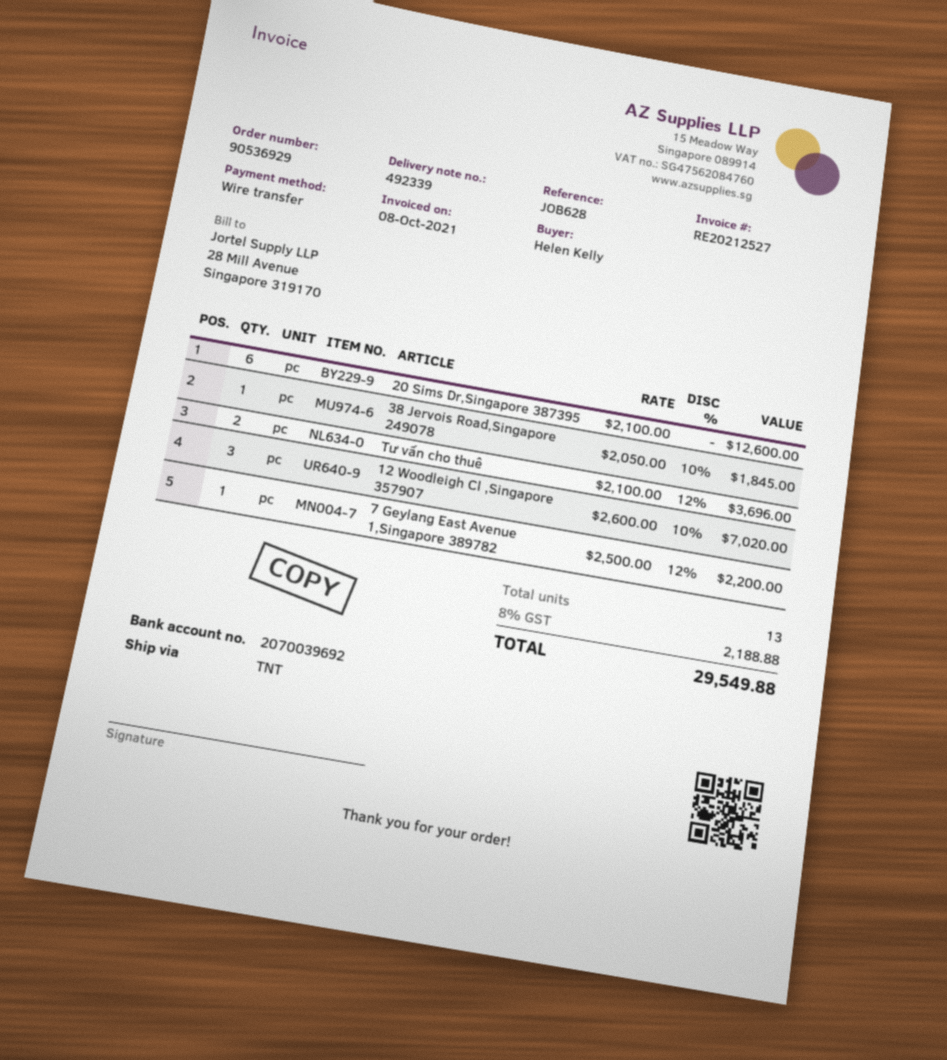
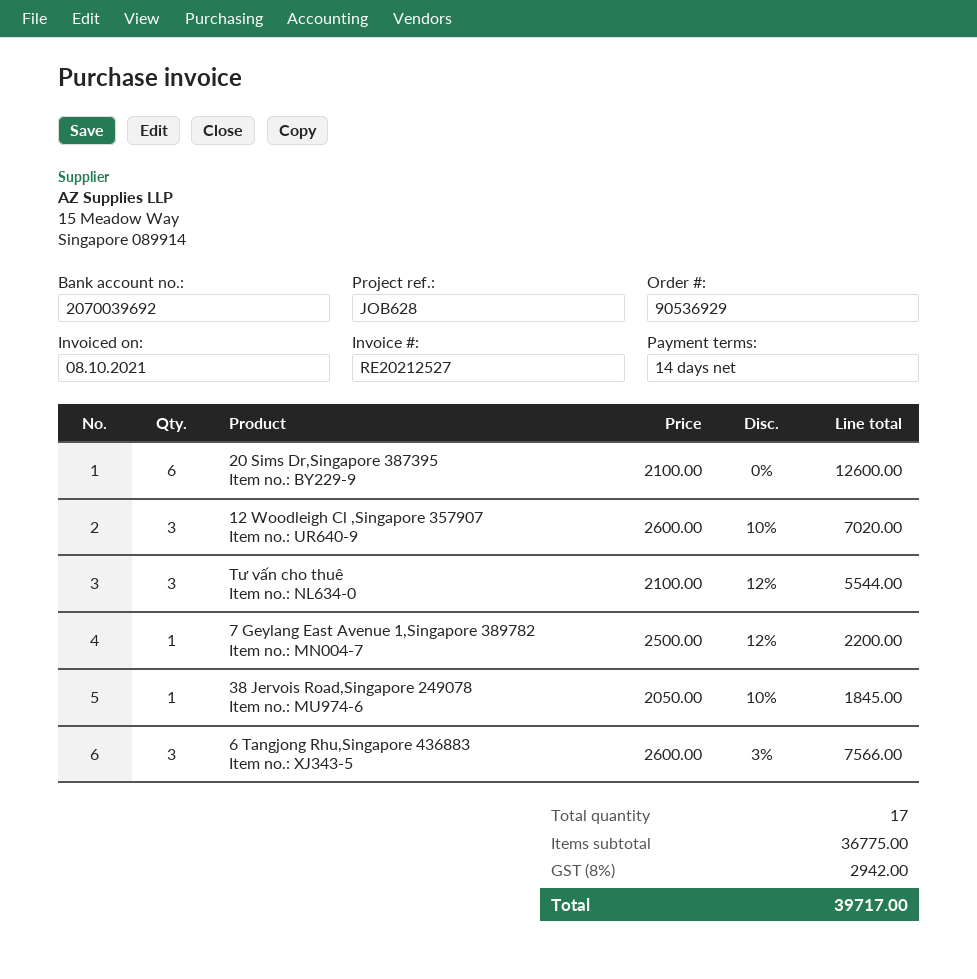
Tư vấn cho thuê: 2 x 2100.00 - 12% = 3696.00 -> 3 x 2100.00 - 12% = 5544.00
6 Tangjong Rhu,Singapore 436883: none -> 3 x 2600.00 - 3% = 7566.00
total quantity: 13 -> 17
tax: 8% = 2188.88 -> 8% = 2942.00
total: 29549.88 -> 39717.00

